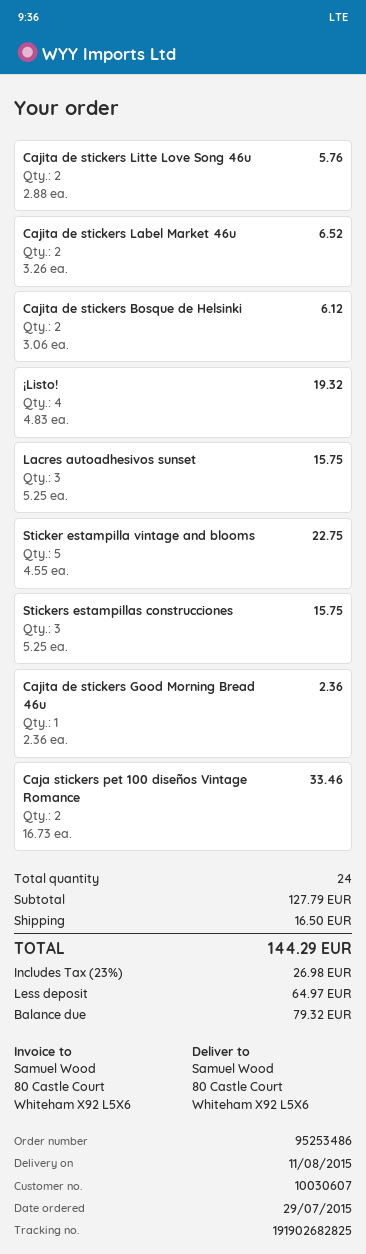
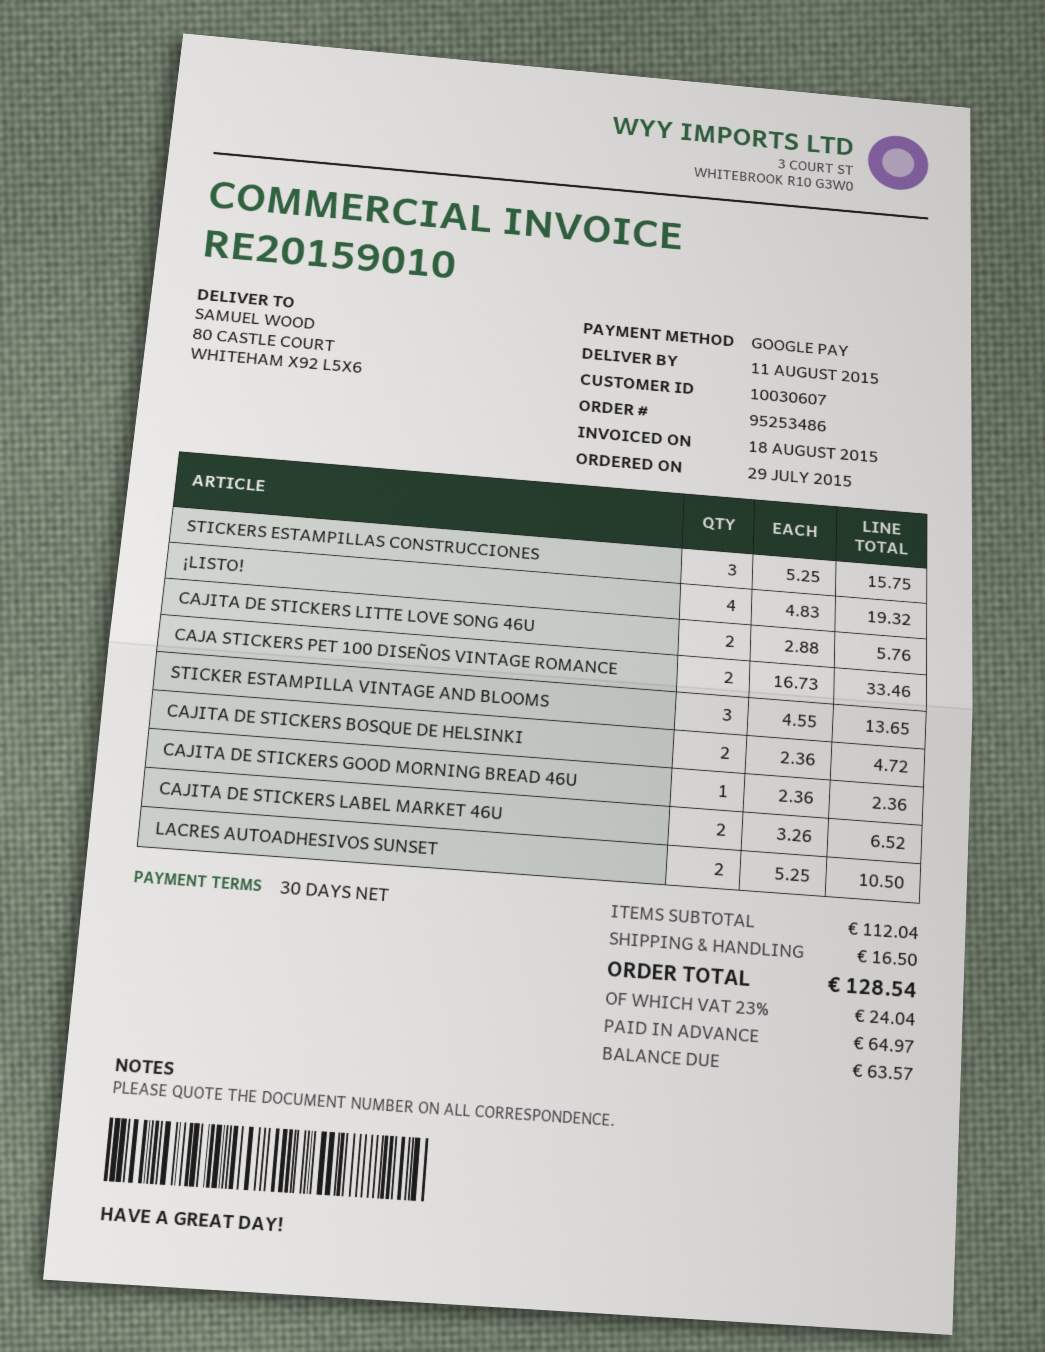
Cajita de stickers Bosque de Helsinki: 2 x 3.06 = 6.12 -> 2 x 2.36 = 4.72
Lacres autoadhesivos sunset: 3 x 5.25 = 15.75 -> 2 x 5.25 = 10.50
Sticker estampilla vintage and blooms: 5 x 4.55 = 22.75 -> 3 x 4.55 = 13.65
subtotal: 127.79 -> 112.04
tax: 23% = 26.98 -> 23% = 24.04
total: 144.29 -> 128.54
balance: 79.32 -> 63.57

